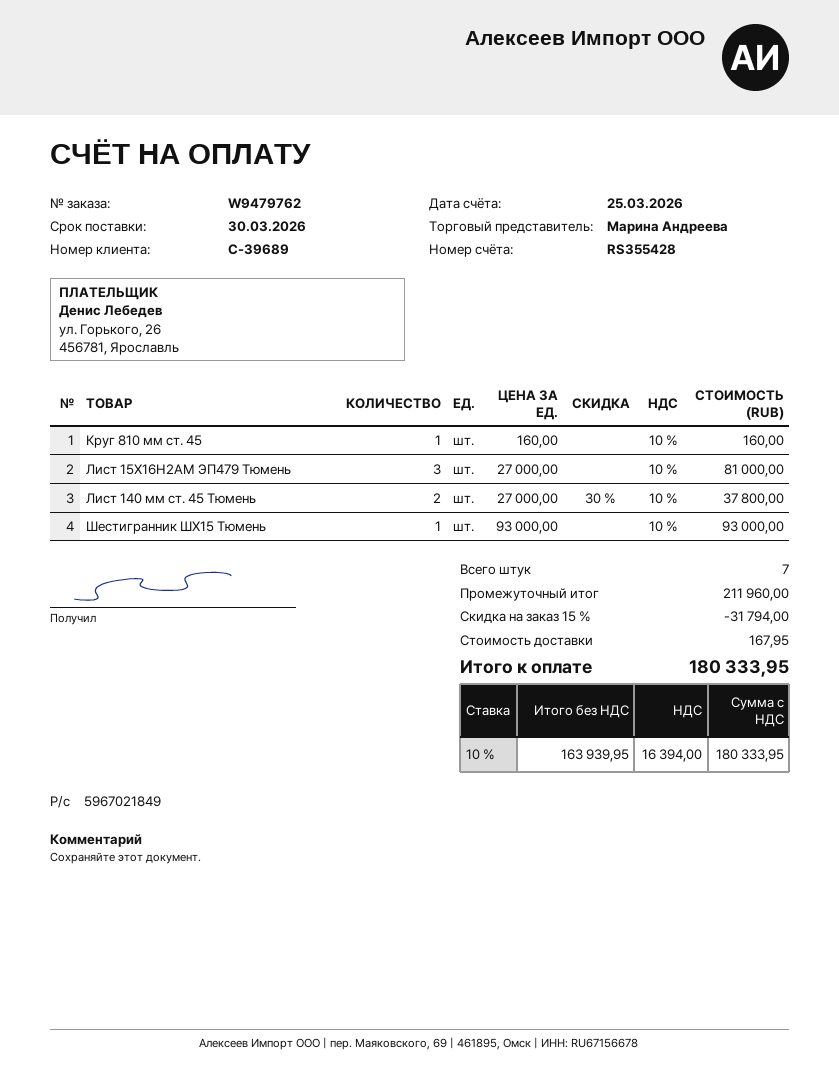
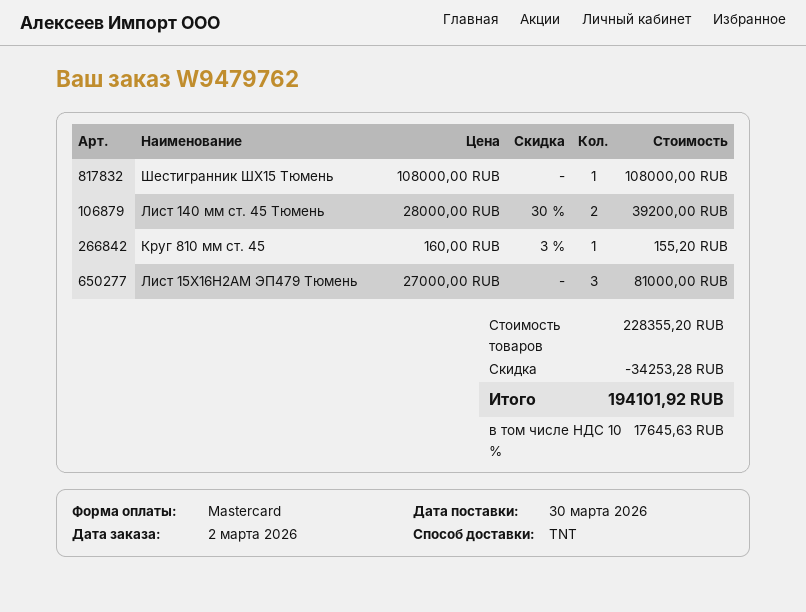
Круг 810 мм ст. 45: 1 x 160.00 = 160.00 -> 1 x 160.00 - 3% = 155.20
Лист 140 мм ст. 45 Тюмень: 2 x 27000.00 - 30% = 37800.00 -> 2 x 28000.00 - 30% = 39200.00
Шестигранник ШХ15 Тюмень: 1 x 93000.00 = 93000.00 -> 1 x 108000.00 = 108000.00
subtotal: 211960.00 -> 228355.20
discount: 31794.00 -> 34253.28
shipping: 167.95 -> none
tax: 10% = 16394.00 -> 10% = 17645.63
total: 180333.95 -> 194101.92

